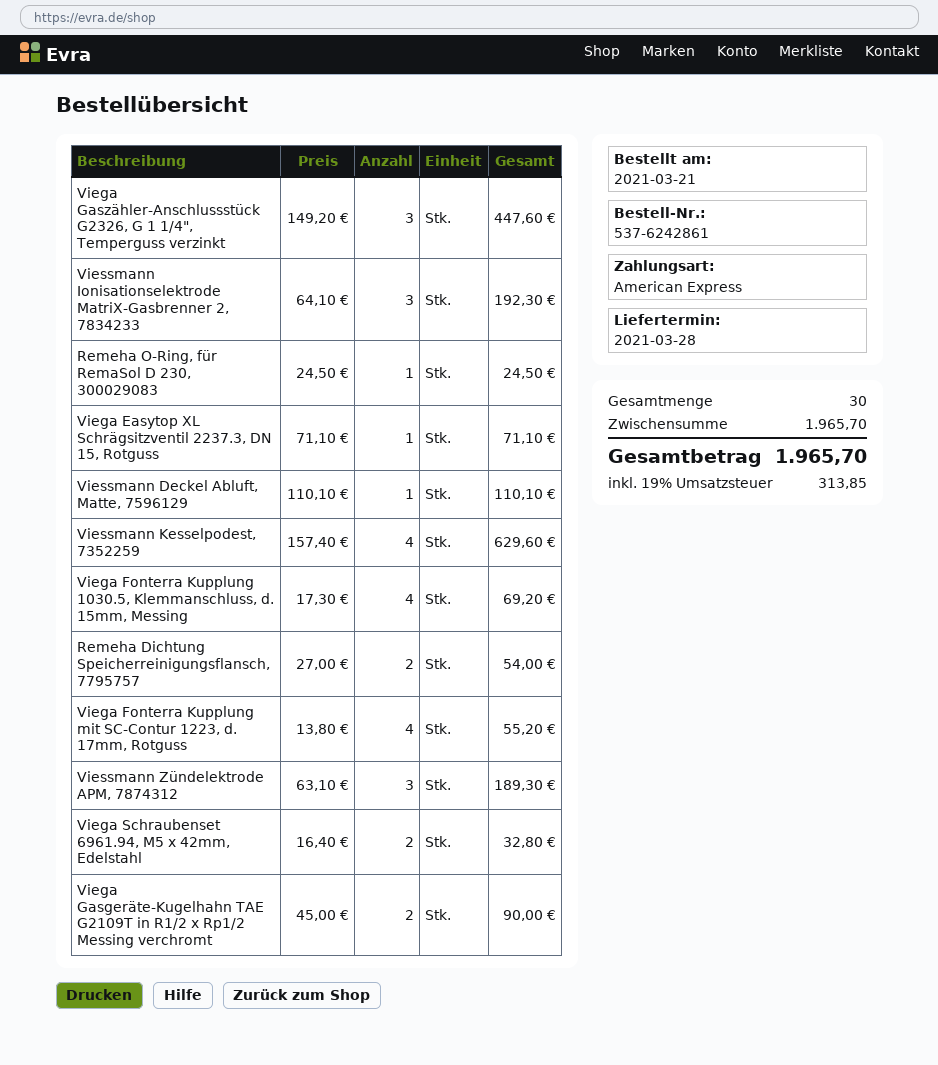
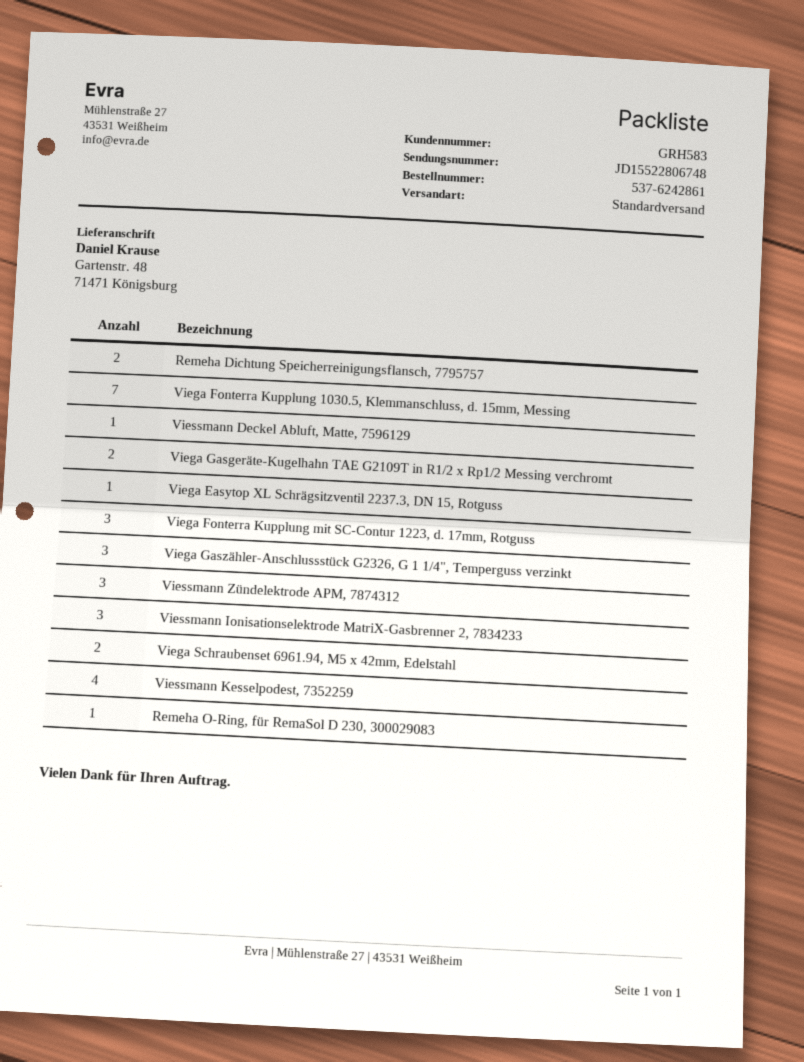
Viega Fonterra Kupplung 1030.5, Klemmanschluss, d. 15mm, Messing: 4 -> 7
Viega Fonterra Kupplung mit SC-Contur 1223, d. 17mm, Rotguss: 4 -> 3

